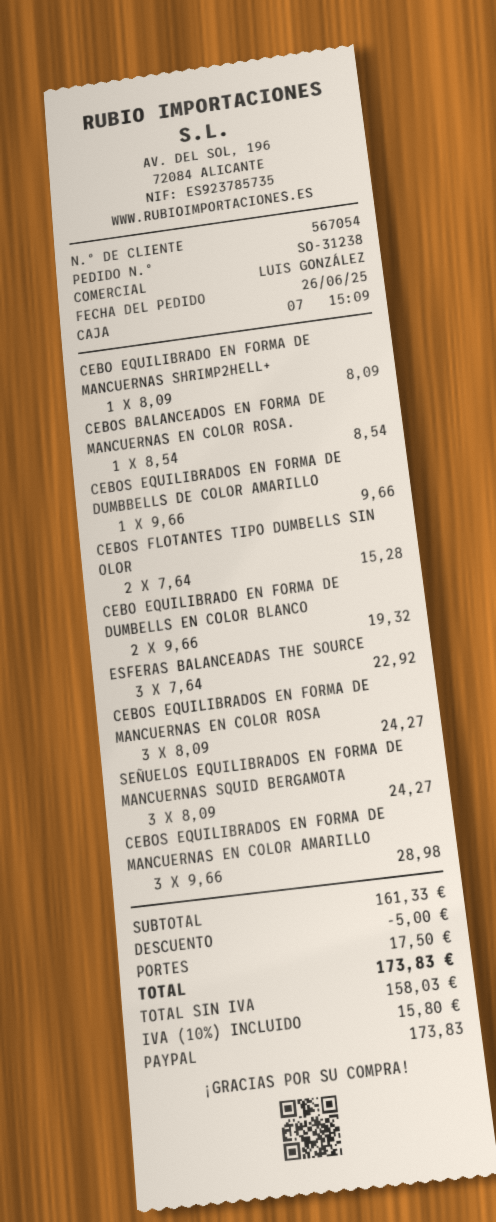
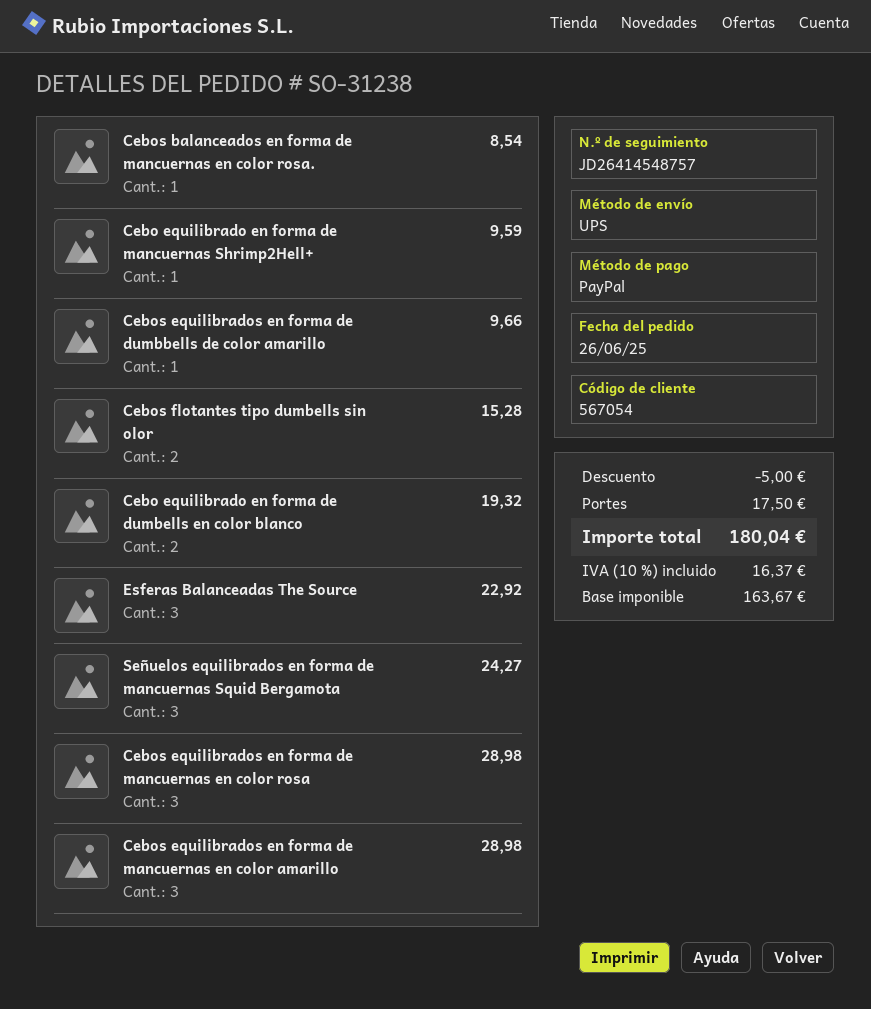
CEBO EQUILIBRADO EN FORMA DE MANCUERNAS SHRIMP2HELL+: 1 for 8.09 -> 1 for 9.59
CEBOS EQUILIBRADOS EN FORMA DE MANCUERNAS EN COLOR ROSA: 3 for 24.27 -> 3 for 28.98
net: 158.03 -> 163.67
tax: 10% = 15.80 -> 10% = 16.37
total: 173.83 -> 180.04

